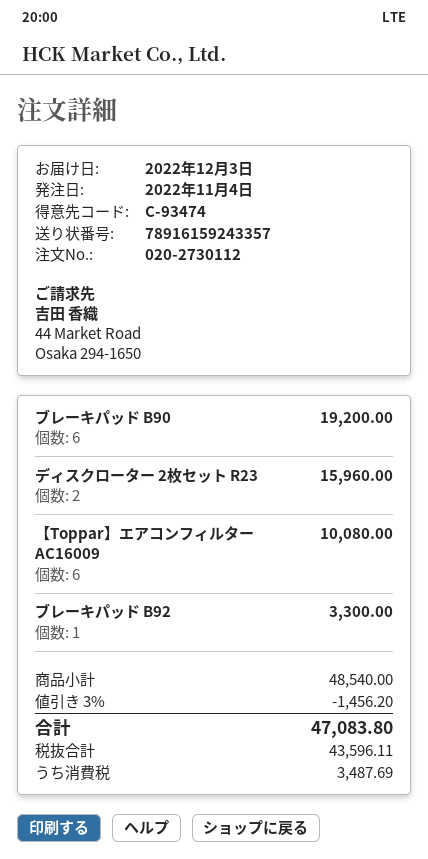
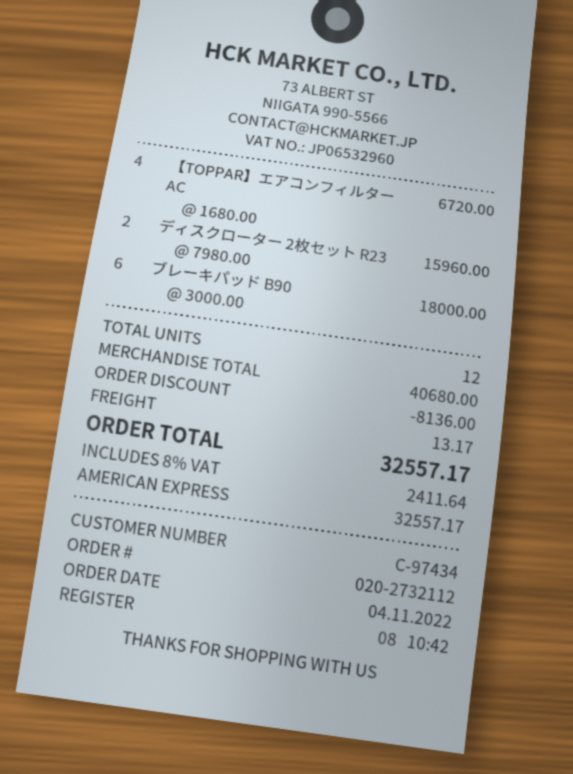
order number: 020-2730112 -> 020-2732112
customer number: C-93474 -> C-97434
ブレーキパッド B90: 6 for 19200.00 -> 6 for 18000.00
【Toppar】エアコンフィルター AC16009: 6 for 10080.00 -> 4 for 6720.00
ブレーキパッド B92: 1 for 3300.00 -> none
subtotal: 48540.00 -> 40680.00
discount: 1456.20 -> 8136.00
shipping: none -> 13.17
tax: 3487.69 -> 2411.64
total: 47083.80 -> 32557.17

